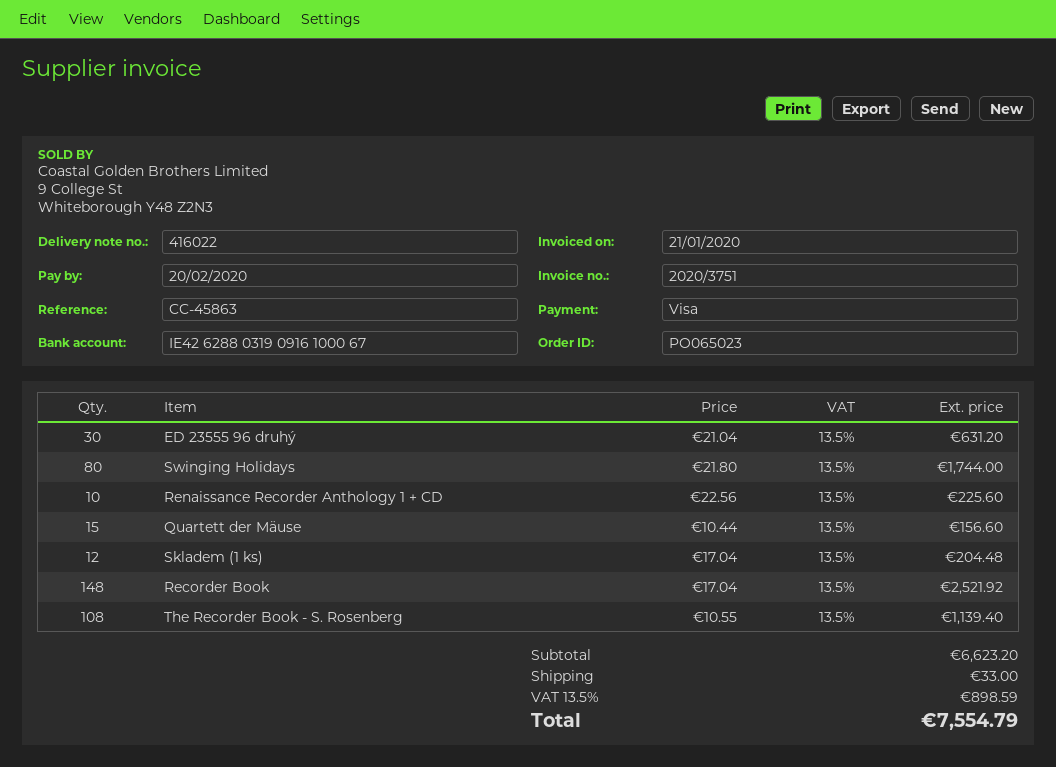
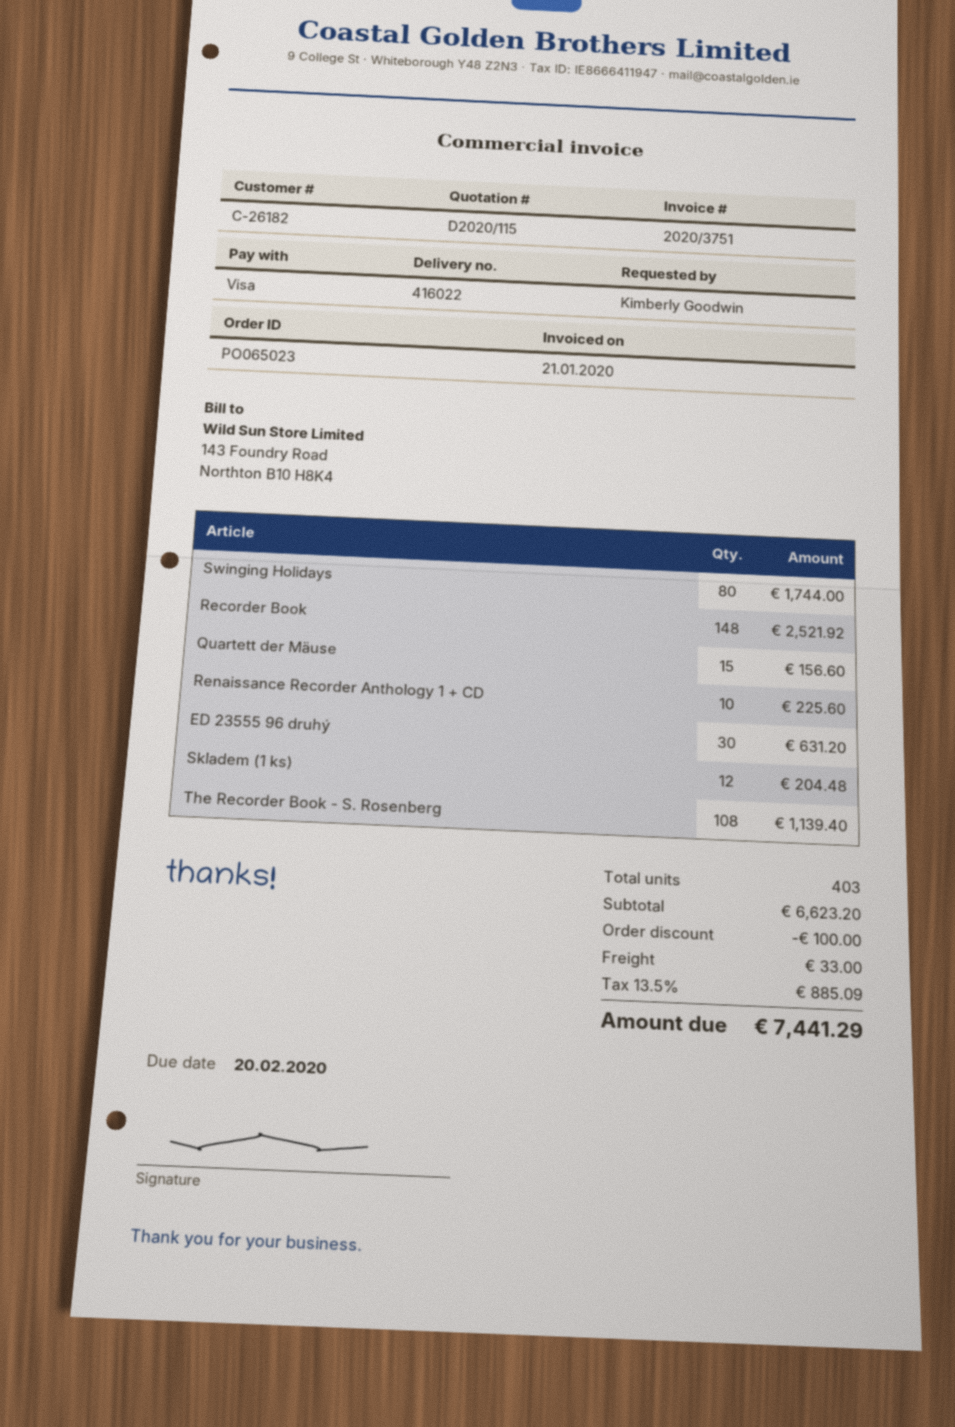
discount: none -> 100.00
tax: 13.5% = 898.59 -> 13.5% = 885.09
total: 7554.79 -> 7441.29

